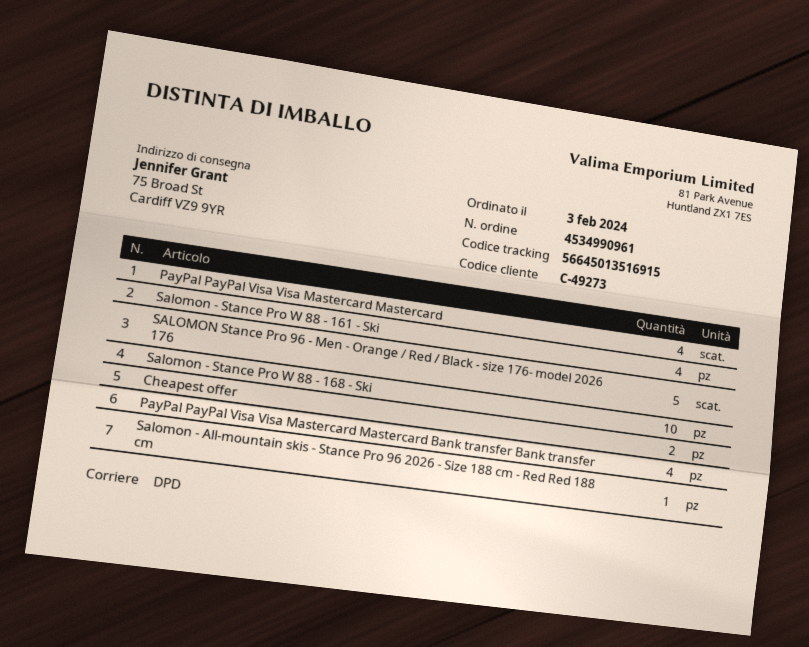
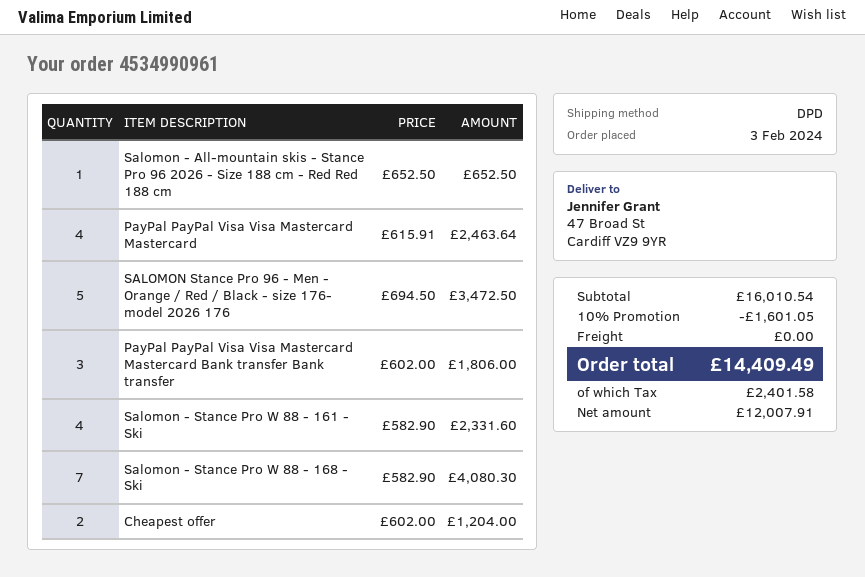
ship to: 75 Broad St, Cardiff VZ9 9YR -> 47 Broad St, Cardiff VZ9 9YR
Salomon - Stance Pro W 88 - 168 - Ski: 10 -> 7
PayPal PayPal Visa Visa Mastercard Mastercard Bank transfer Bank transfer: 4 -> 3

